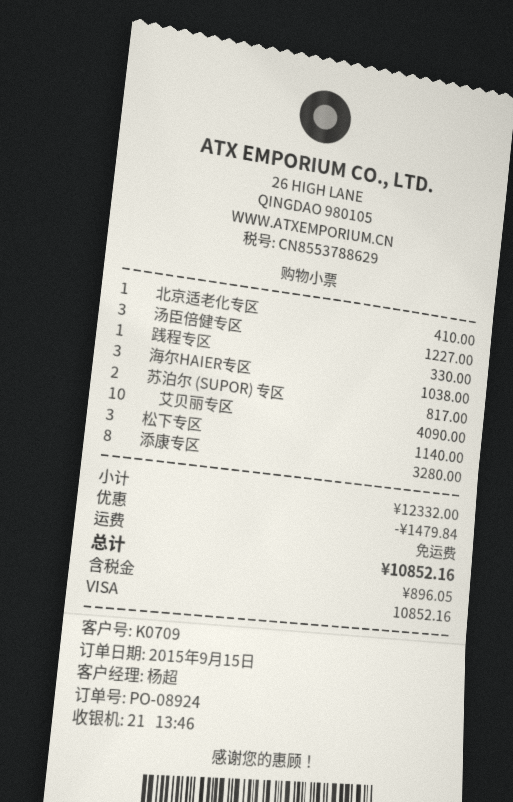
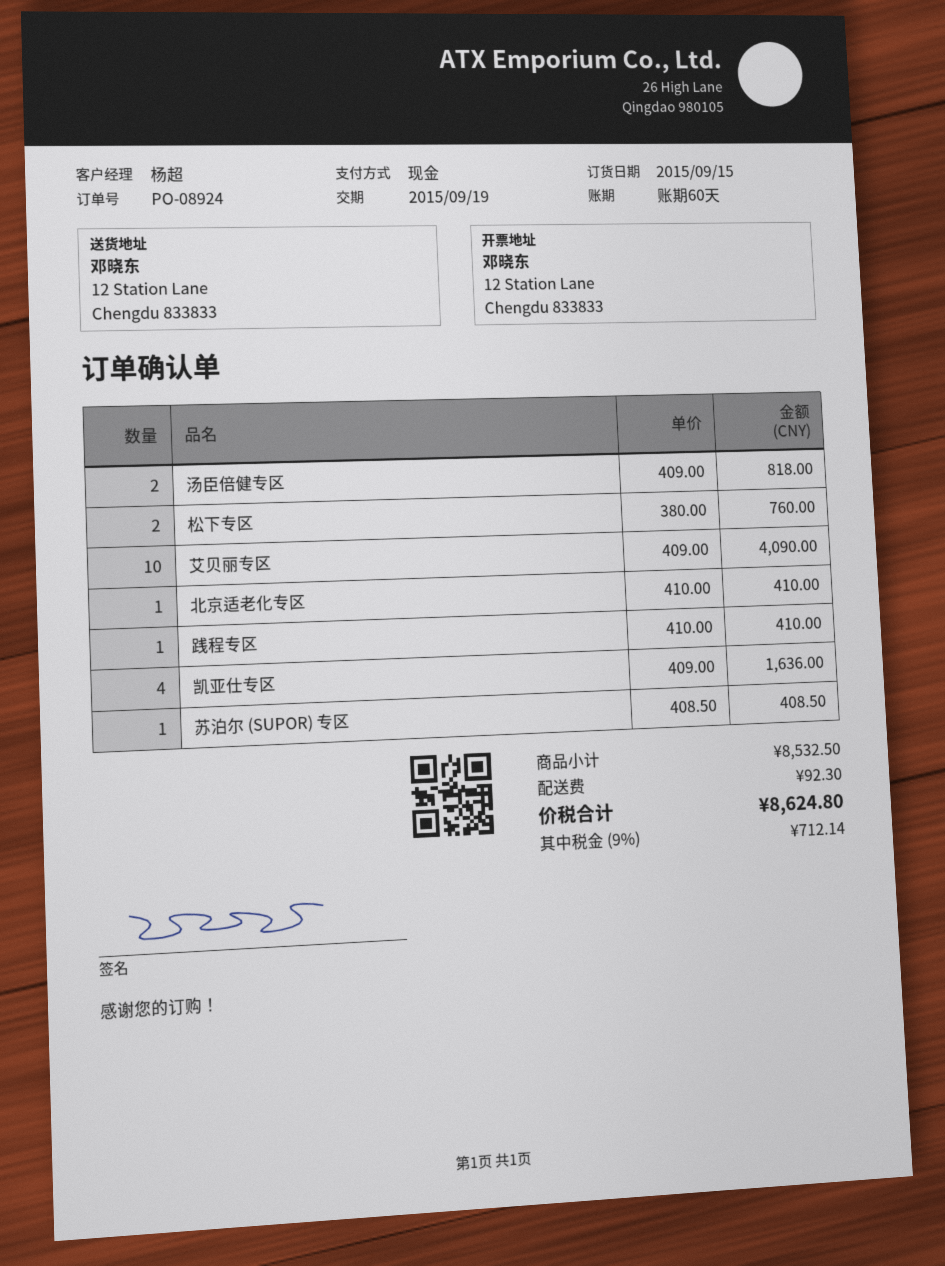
payment method: Visa -> cash
汤臣倍健专区: 3 for 1227.00 -> 2 for 818.00
践程专区: 1 for 330.00 -> 1 for 410.00
海尔HAIER专区: 3 for 1038.00 -> none
苏泊尔 (SUPOR) 专区: 2 for 817.00 -> 1 for 408.50
松下专区: 3 for 1140.00 -> 2 for 760.00
添康专区: 8 for 3280.00 -> none
凯亚仕专区: none -> 4 for 1636.00
subtotal: 12332.00 -> 8532.50
discount: 1479.84 -> none
shipping: 0.00 -> 92.30
tax: 896.05 -> 712.14
total: 10852.16 -> 8624.80

